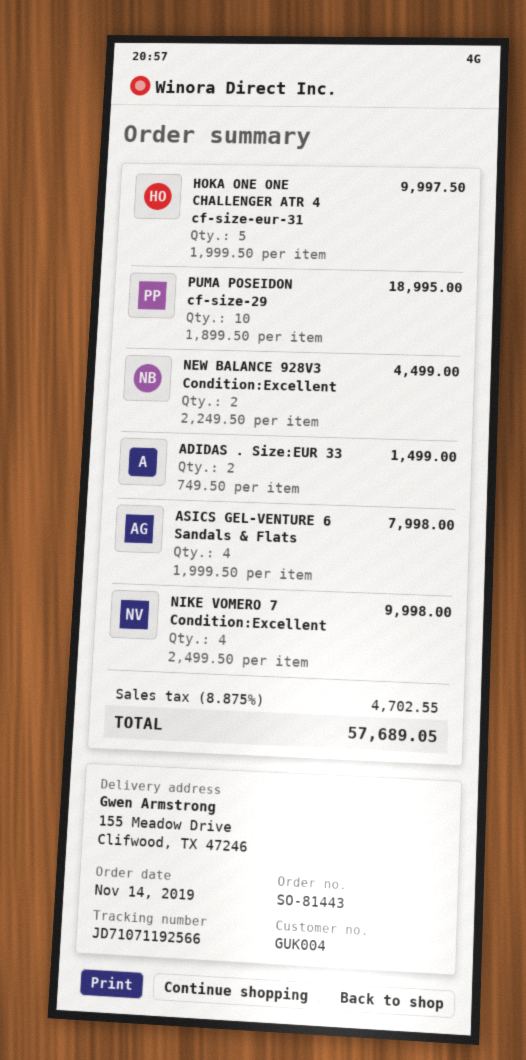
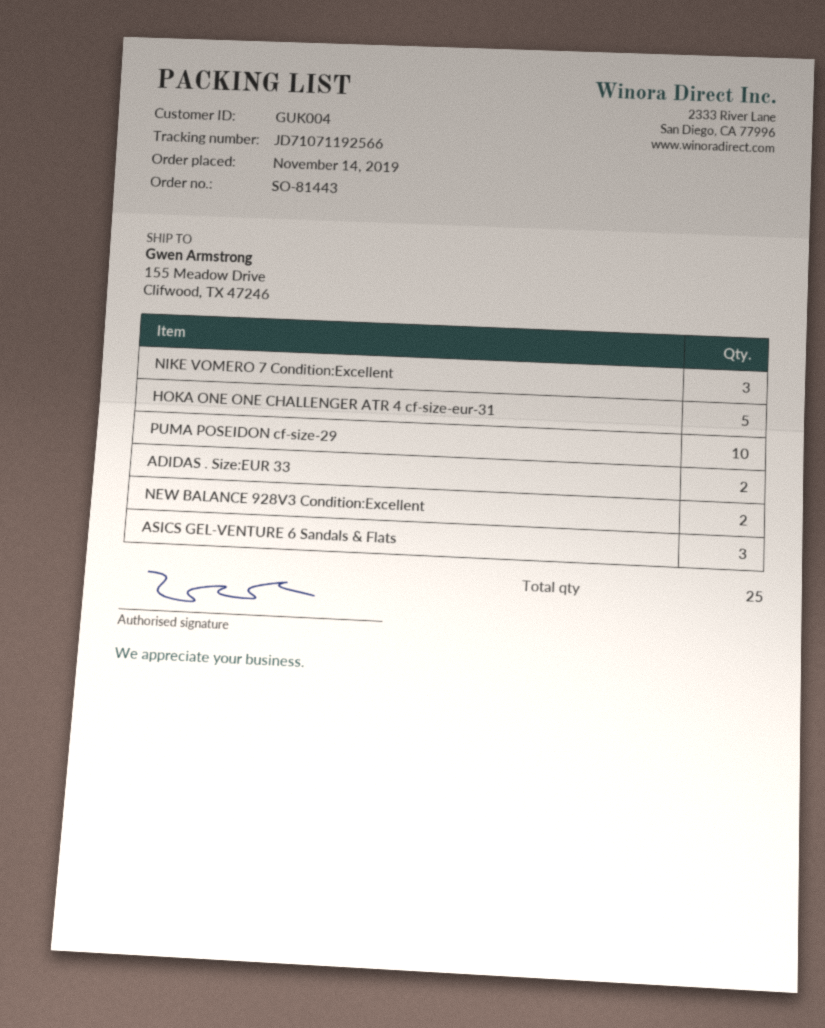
ASICS GEL-VENTURE 6 Sandals & Flats: 4 -> 3
NIKE VOMERO 7 Condition:Excellent: 4 -> 3

